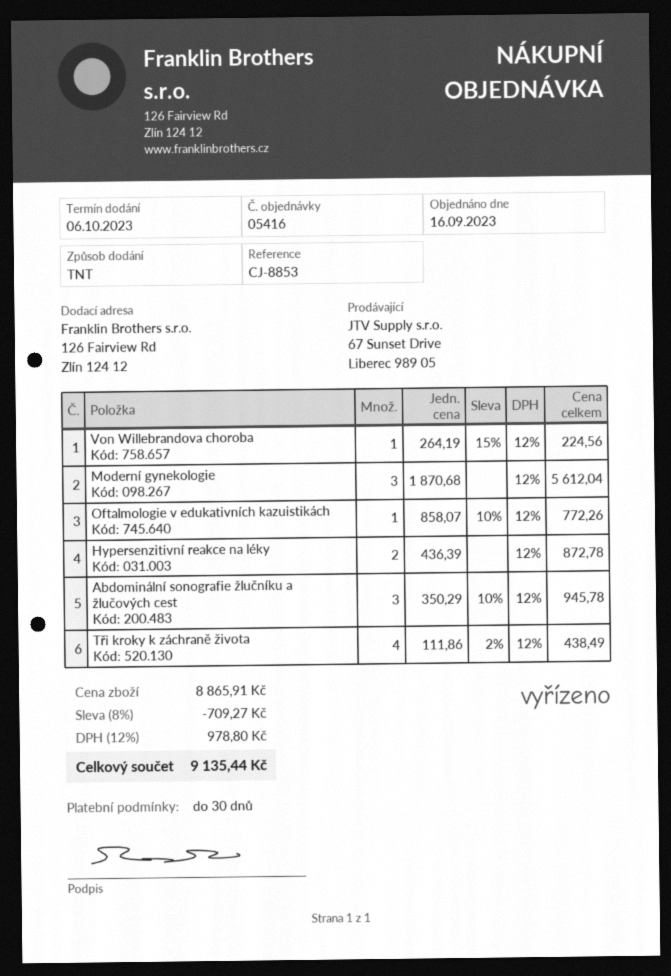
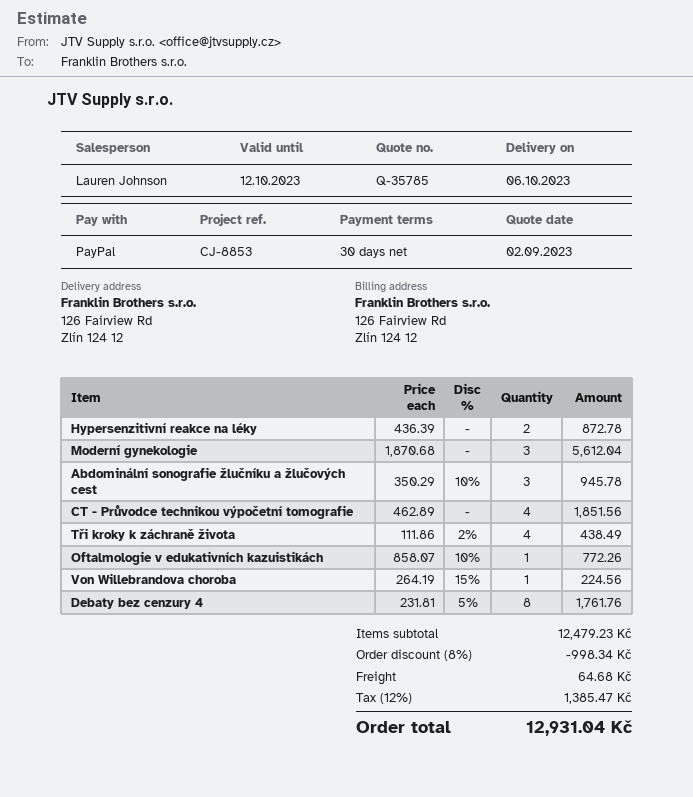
CT - Průvodce technikou výpočetní tomografie: none -> 4 x 462.89 = 1851.56
Debaty bez cenzury 4: none -> 8 x 231.81 - 5% = 1761.76
subtotal: 8865.91 -> 12479.23
discount: 8% = 709.27 -> 8% = 998.34
shipping: none -> 64.68
tax: 12% = 978.80 -> 12% = 1385.47
total: 9135.44 -> 12931.04

